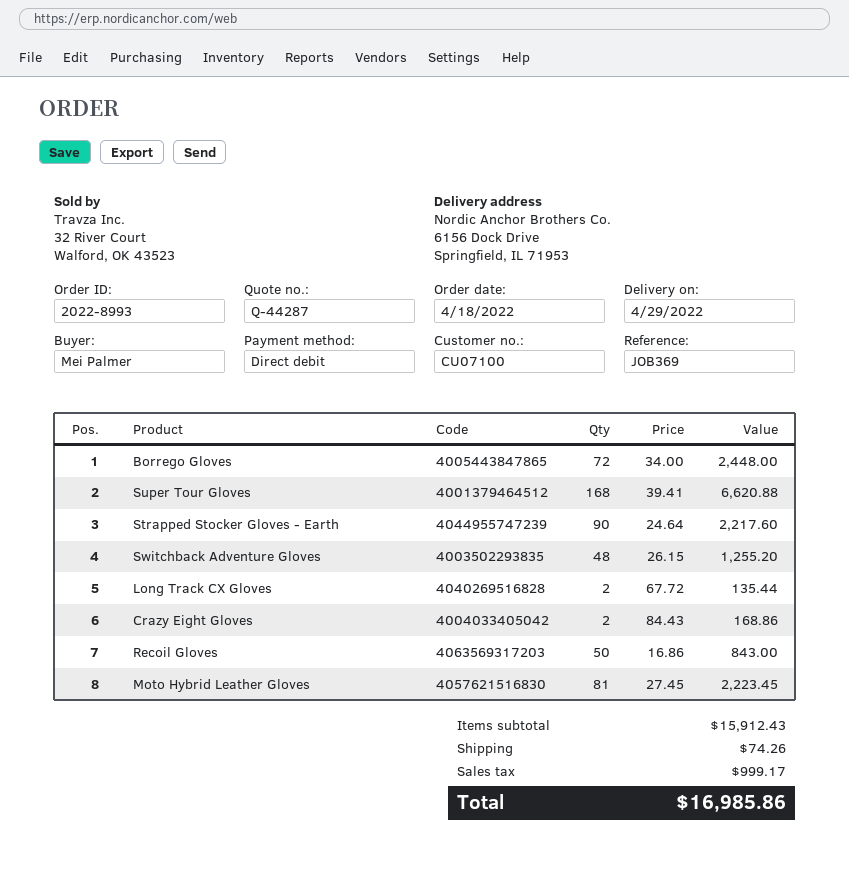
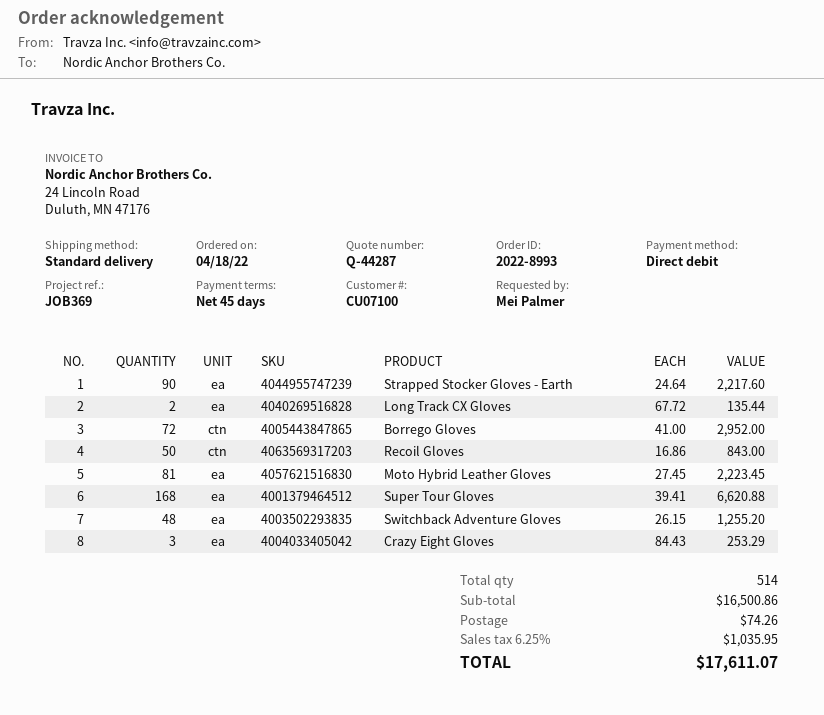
Borrego Gloves: 72 x 34.00 = 2448.00 -> 72 x 41.00 = 2952.00
Crazy Eight Gloves: 2 x 84.43 = 168.86 -> 3 x 84.43 = 253.29
subtotal: 15912.43 -> 16500.86
tax: 999.17 -> 1035.95
total: 16985.86 -> 17611.07

